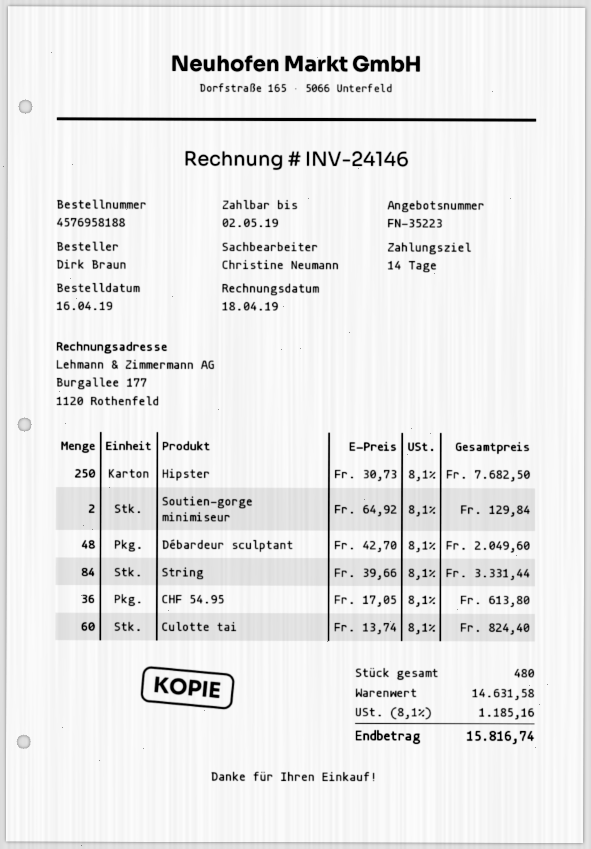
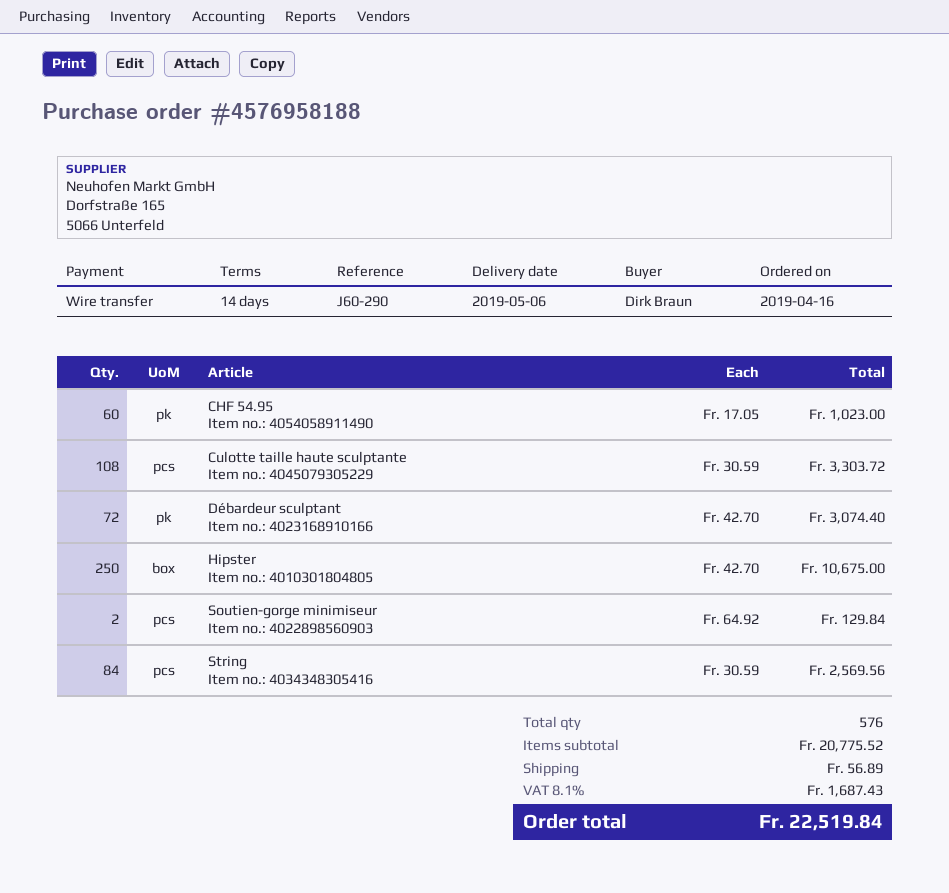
Hipster: 250 x 30.73 = 7682.50 -> 250 x 42.70 = 10675.00
Débardeur sculptant: 48 x 42.70 = 2049.60 -> 72 x 42.70 = 3074.40
String: 84 x 39.66 = 3331.44 -> 84 x 30.59 = 2569.56
CHF 54.95: 36 x 17.05 = 613.80 -> 60 x 17.05 = 1023.00
Culotte tai: 60 x 13.74 = 824.40 -> none
Culotte taille haute sculptante: none -> 108 x 30.59 = 3303.72
total quantity: 480 -> 576
subtotal: 14631.58 -> 20775.52
shipping: none -> 56.89
tax: 8.1% = 1185.16 -> 8.1% = 1687.43
total: 15816.74 -> 22519.84

